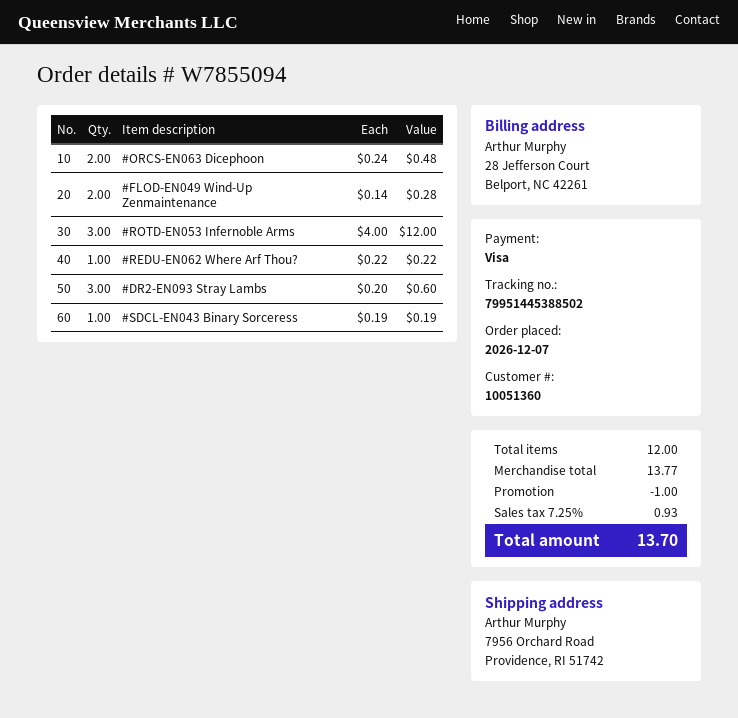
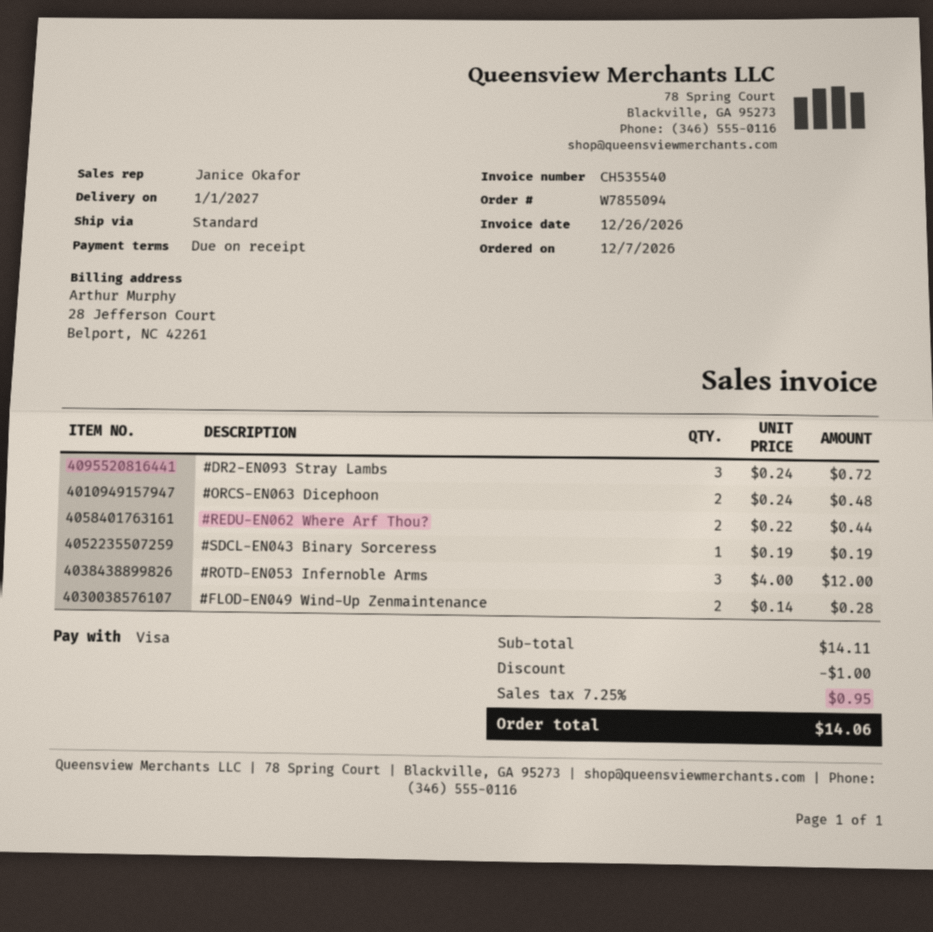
#REDU-EN062 Where Arf Thou?: 1 x 0.22 = 0.22 -> 2 x 0.22 = 0.44
#DR2-EN093 Stray Lambs: 3 x 0.20 = 0.60 -> 3 x 0.24 = 0.72
subtotal: 13.77 -> 14.11
tax: 7.25% = 0.93 -> 7.25% = 0.95
total: 13.70 -> 14.06

